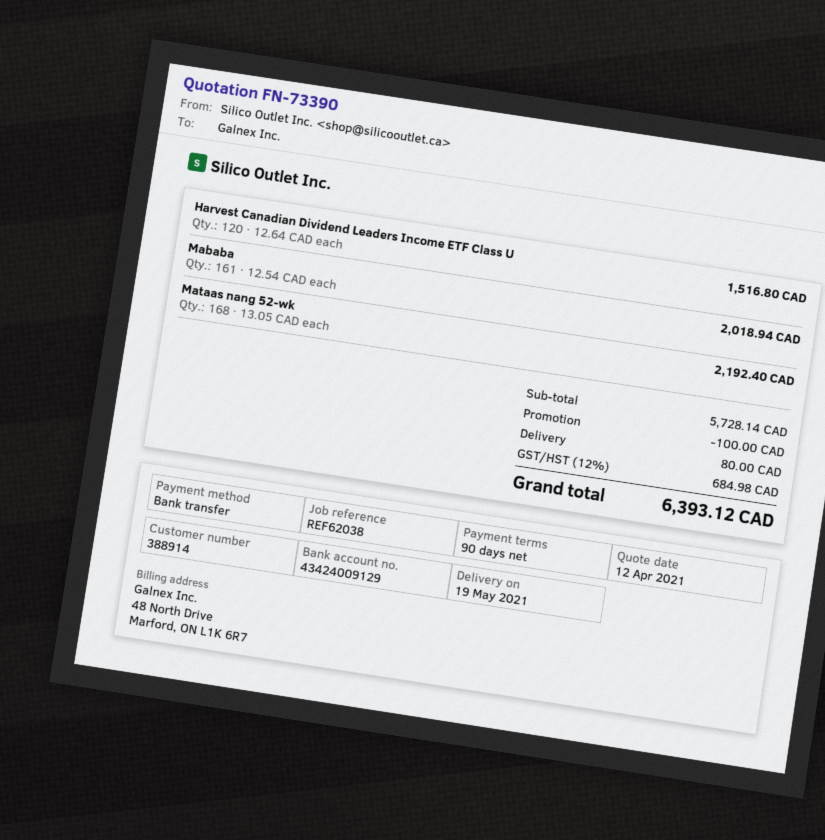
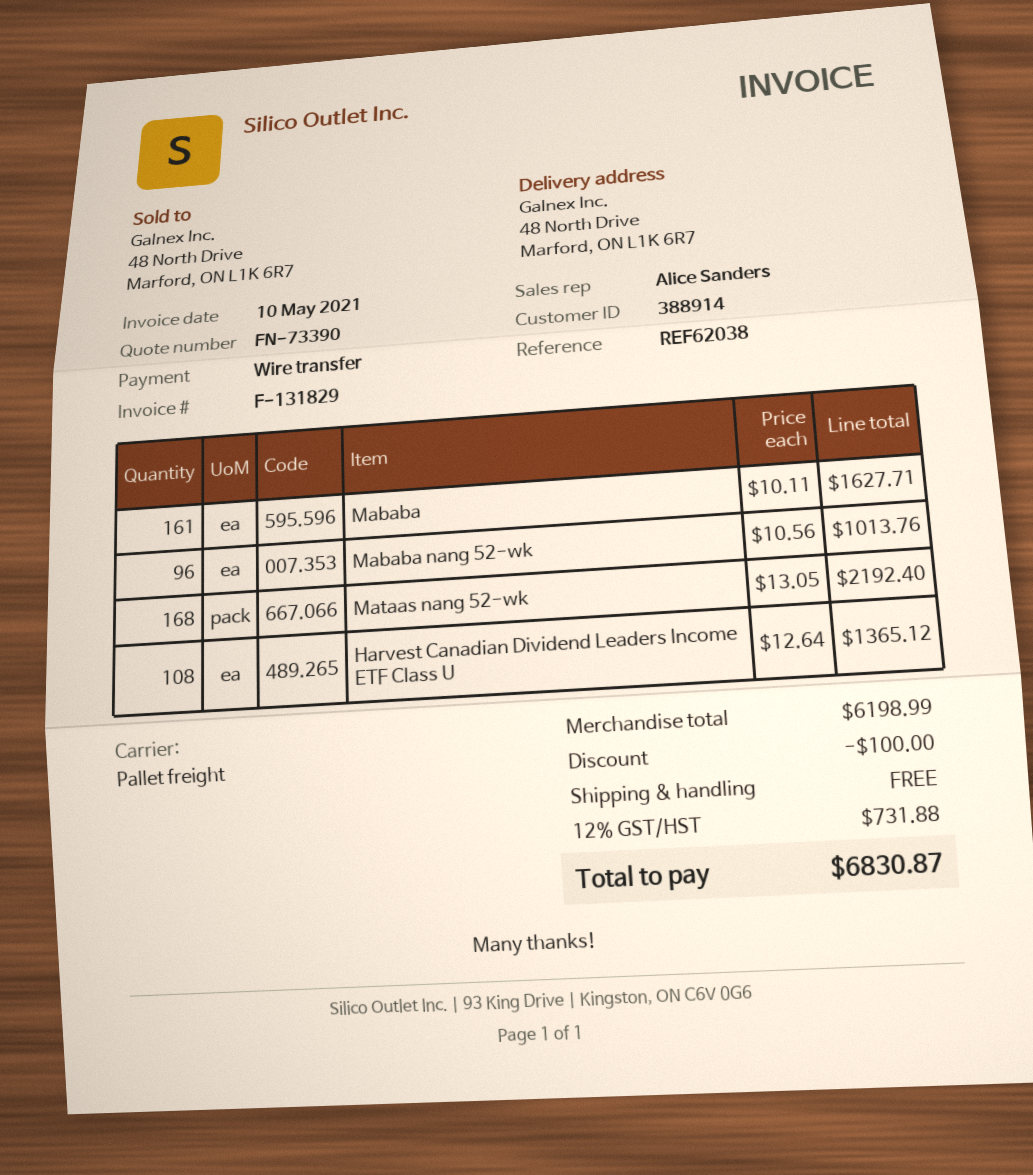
Harvest Canadian Dividend Leaders Income ETF Class U: 120 x 12.64 = 1516.80 -> 108 x 12.64 = 1365.12
Mababa: 161 x 12.54 = 2018.94 -> 161 x 10.11 = 1627.71
Mababa nang 52-wk: none -> 96 x 10.56 = 1013.76
subtotal: 5728.14 -> 6198.99
shipping: 80.00 -> 0.00
tax: 12% = 684.98 -> 12% = 731.88
total: 6393.12 -> 6830.87

